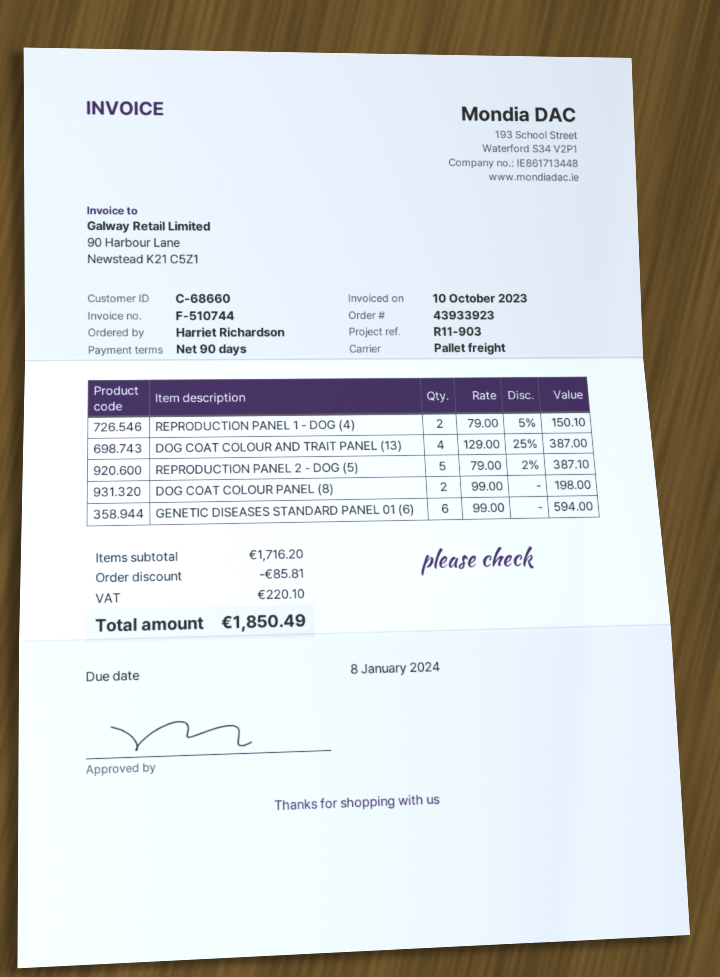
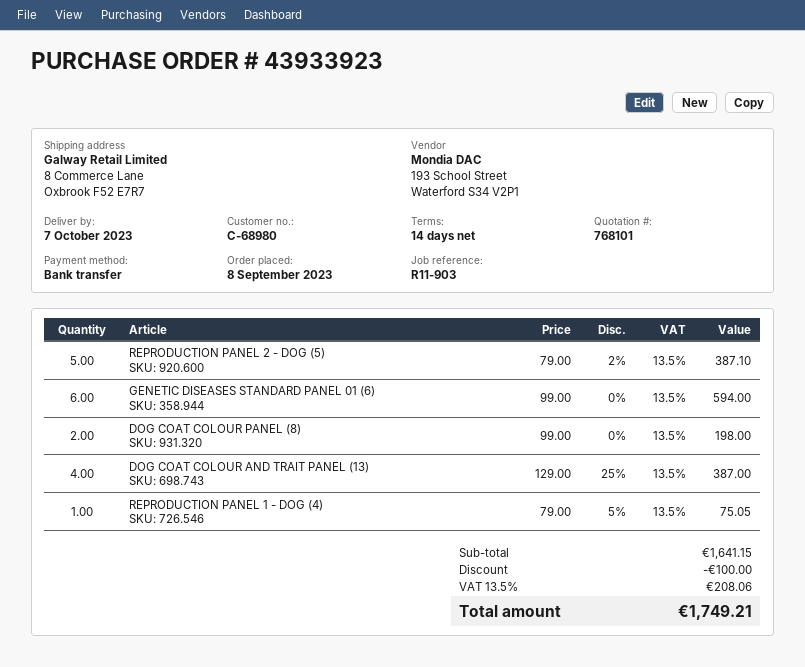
payment terms: 90 days -> 14 days
customer number: C-68660 -> C-68980
REPRODUCTION PANEL 1 - DOG (4): 2 x 79.00 - 5% = 150.10 -> 1 x 79.00 - 5% = 75.05
subtotal: 1716.20 -> 1641.15
discount: 85.81 -> 100.00
tax: 220.10 -> 208.06
total: 1850.49 -> 1749.21

